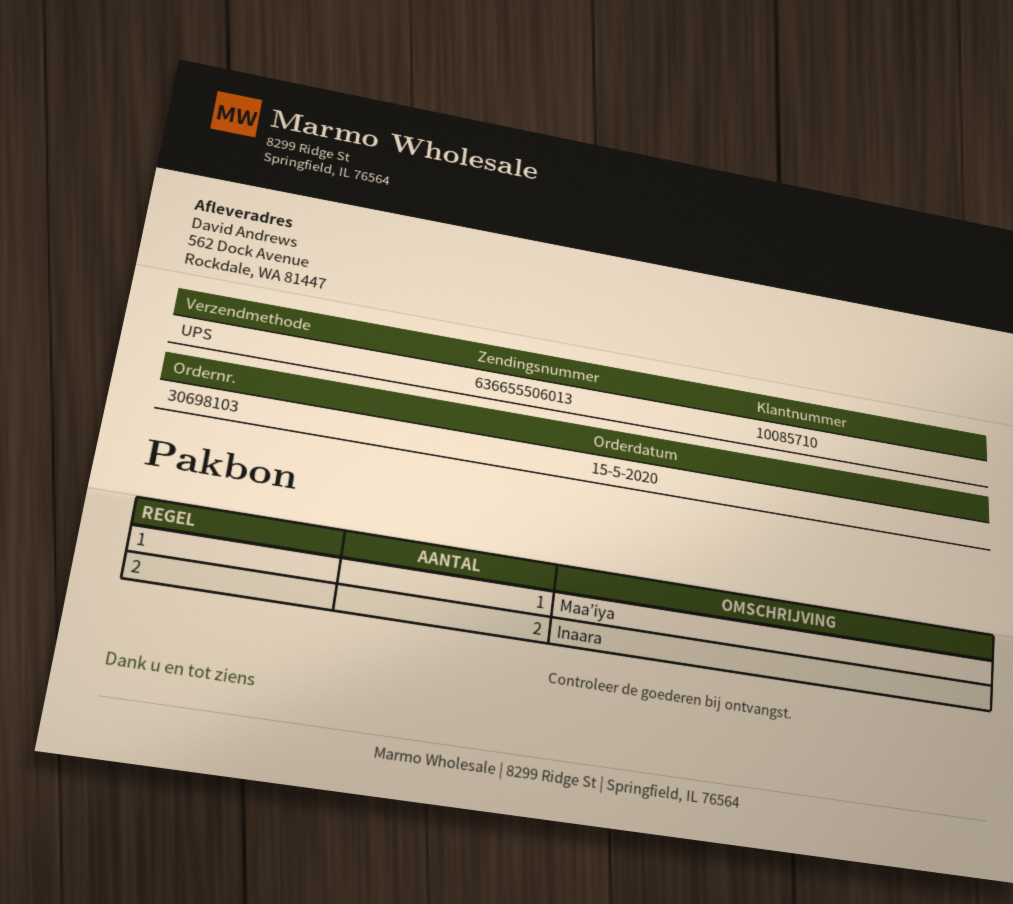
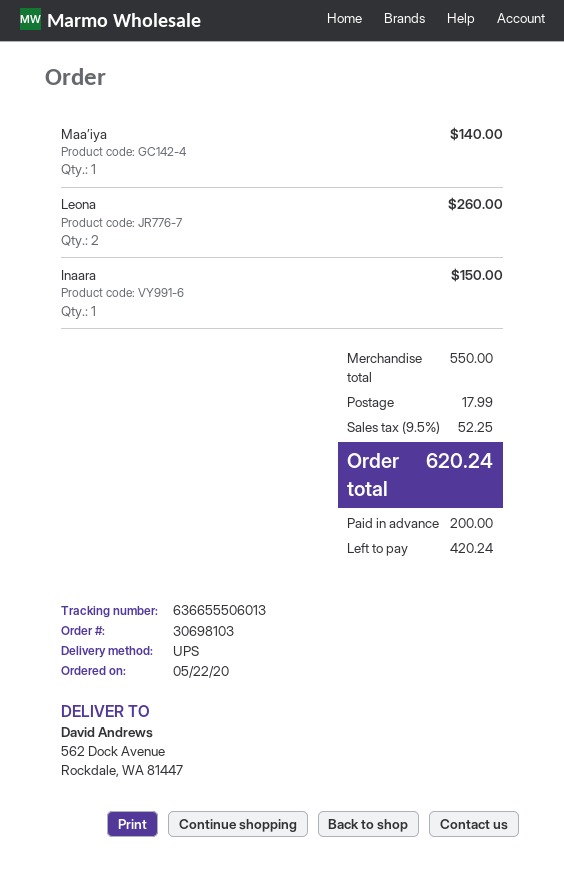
order date: 2020-05-15 -> 2020-05-22
Inaara: 2 -> 1
Leona: none -> 2

